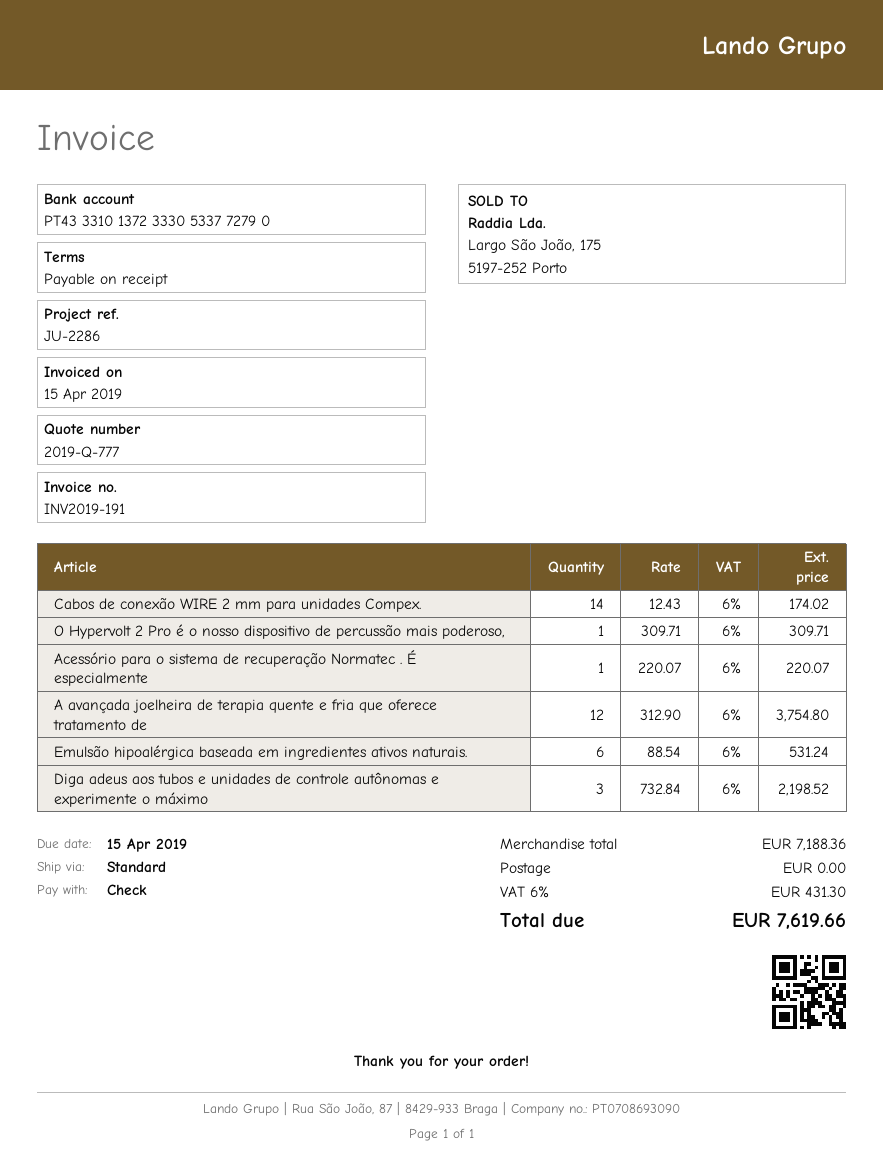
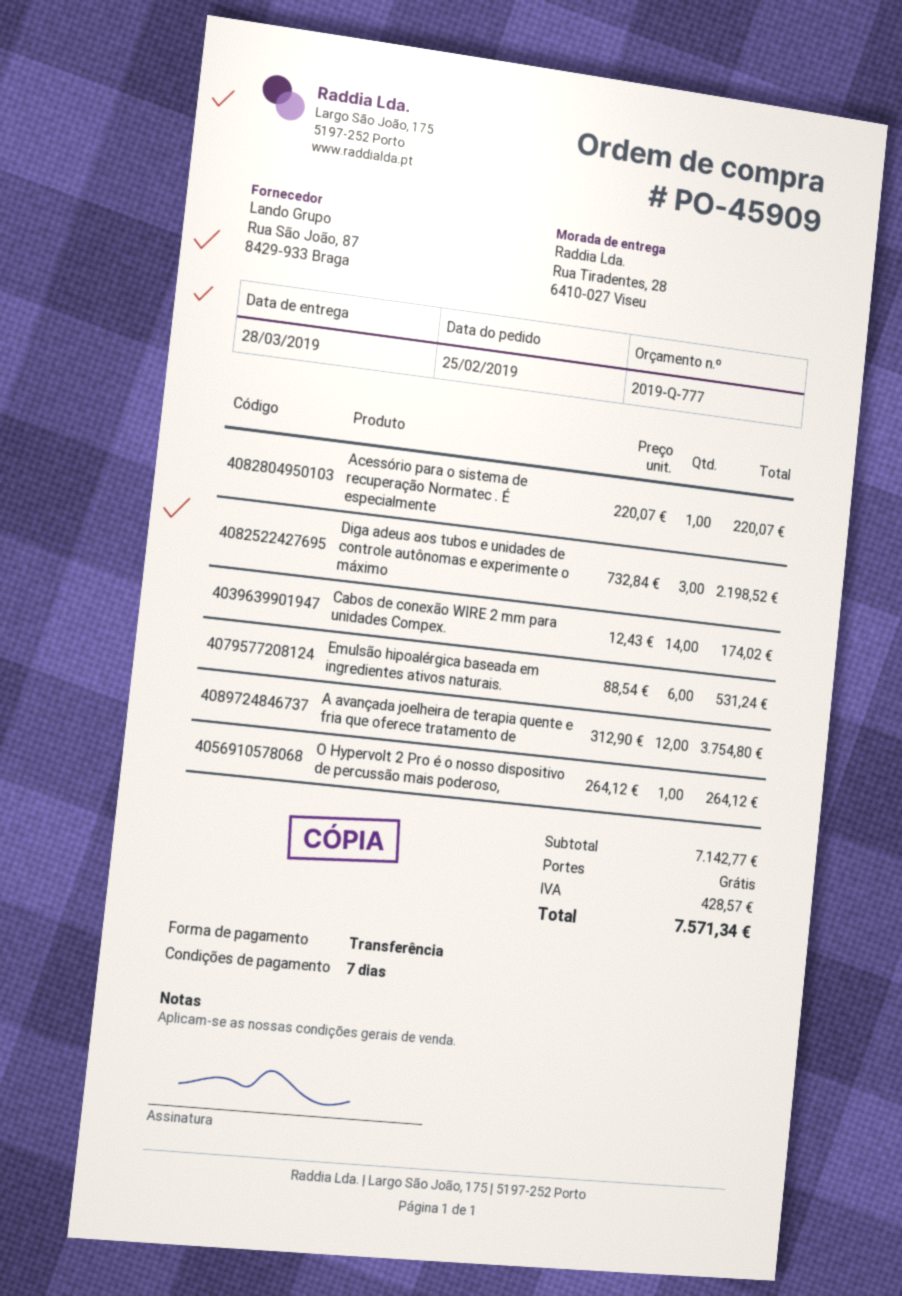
payment terms: on receipt -> 7 days
payment method: cheque -> bank transfer
O Hypervolt 2 Pro é o nosso dispositivo de percussão mais poderoso,: 1 x 309.71 = 309.71 -> 1 x 264.12 = 264.12
subtotal: 7188.36 -> 7142.77
tax: 431.30 -> 428.57
total: 7619.66 -> 7571.34

